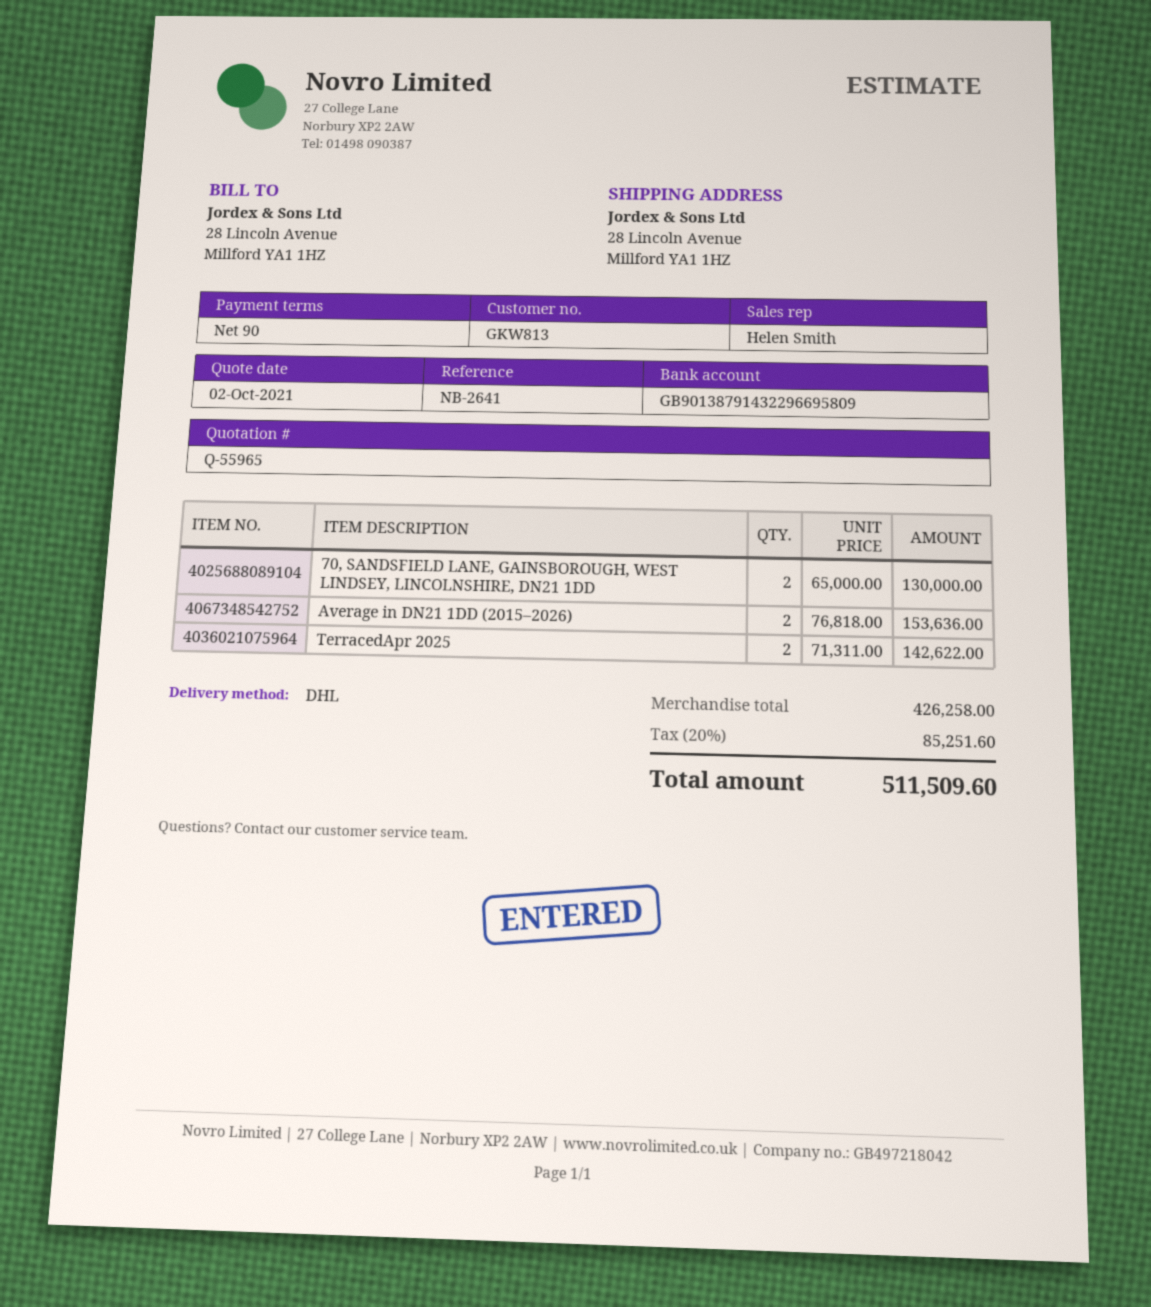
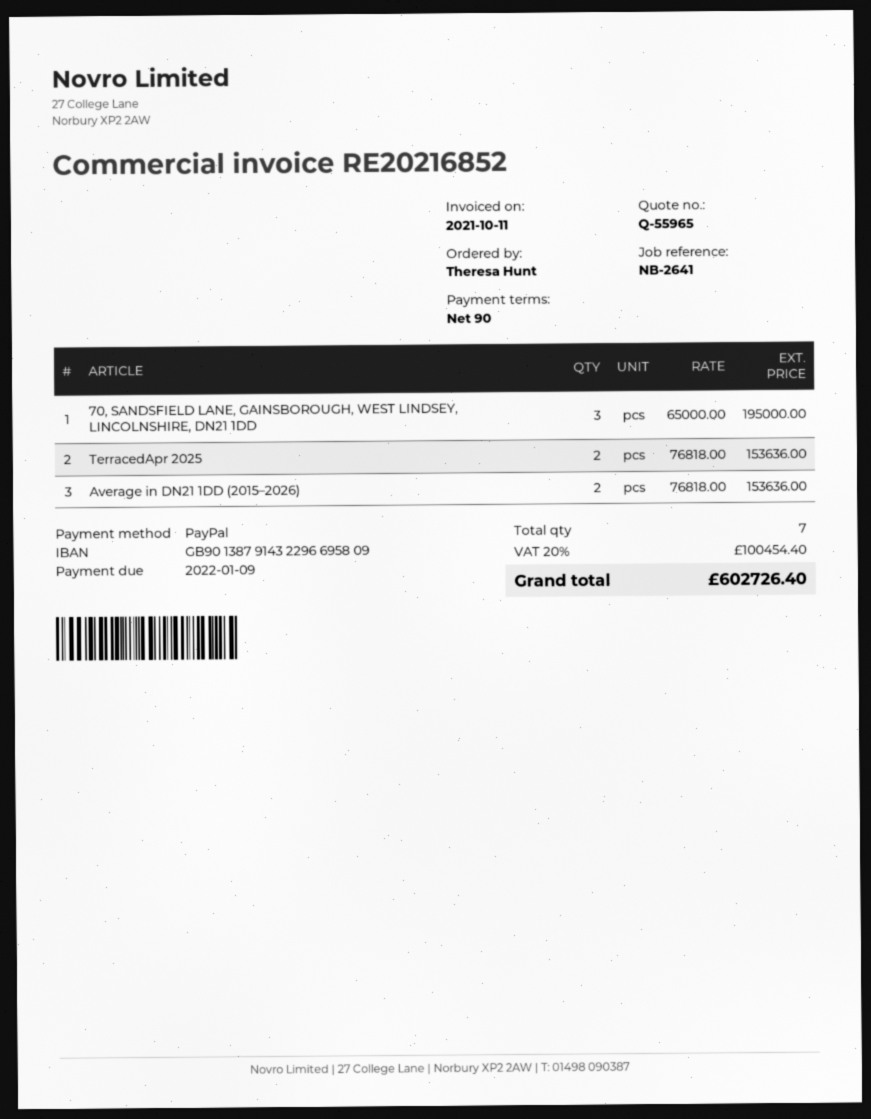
70, SANDSFIELD LANE, GAINSBOROUGH, WEST LINDSEY, LINCOLNSHIRE, DN21 1DD: 2 x 65000.00 = 130000.00 -> 3 x 65000.00 = 195000.00
TerracedApr 2025: 2 x 71311.00 = 142622.00 -> 2 x 76818.00 = 153636.00
tax: 20% = 85251.60 -> 20% = 100454.40
total: 511509.60 -> 602726.40

